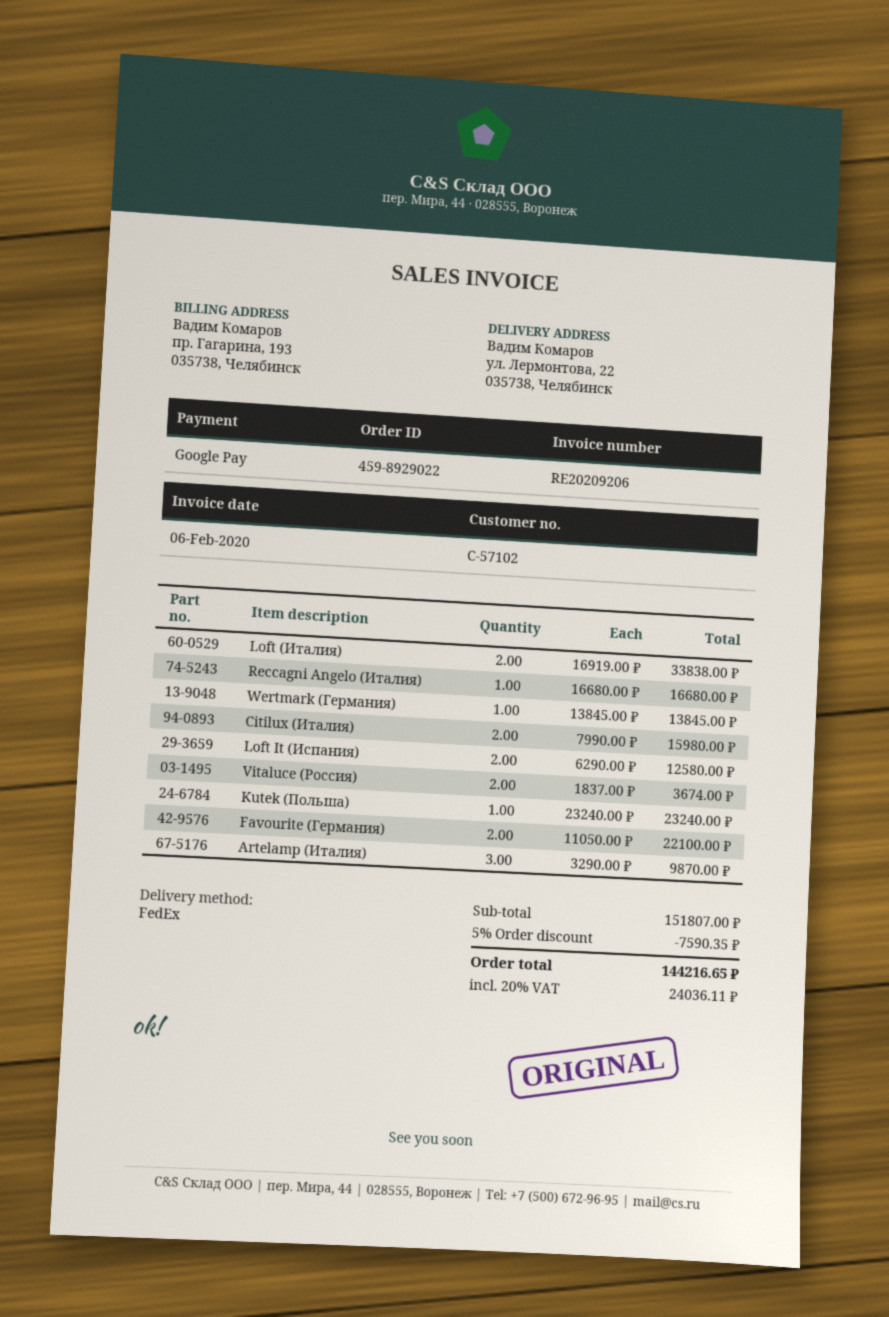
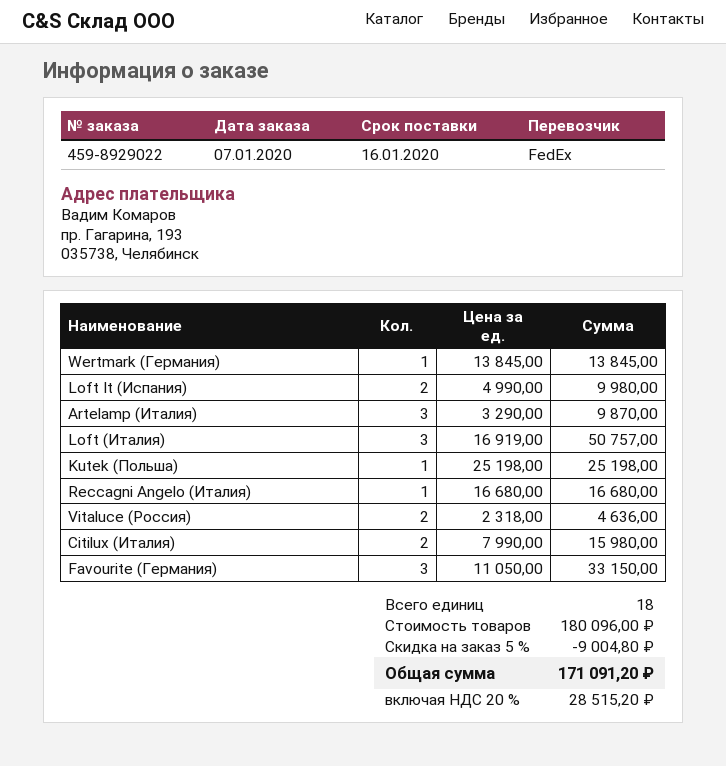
Loft (Италия): 2 x 16919.00 = 33838.00 -> 3 x 16919.00 = 50757.00
Loft It (Испания): 2 x 6290.00 = 12580.00 -> 2 x 4990.00 = 9980.00
Vitaluce (Россия): 2 x 1837.00 = 3674.00 -> 2 x 2318.00 = 4636.00
Kutek (Польша): 1 x 23240.00 = 23240.00 -> 1 x 25198.00 = 25198.00
Favourite (Германия): 2 x 11050.00 = 22100.00 -> 3 x 11050.00 = 33150.00
subtotal: 151807.00 -> 180096.00
discount: 5% = 7590.35 -> 5% = 9004.80
tax: 20% = 24036.11 -> 20% = 28515.20
total: 144216.65 -> 171091.20

